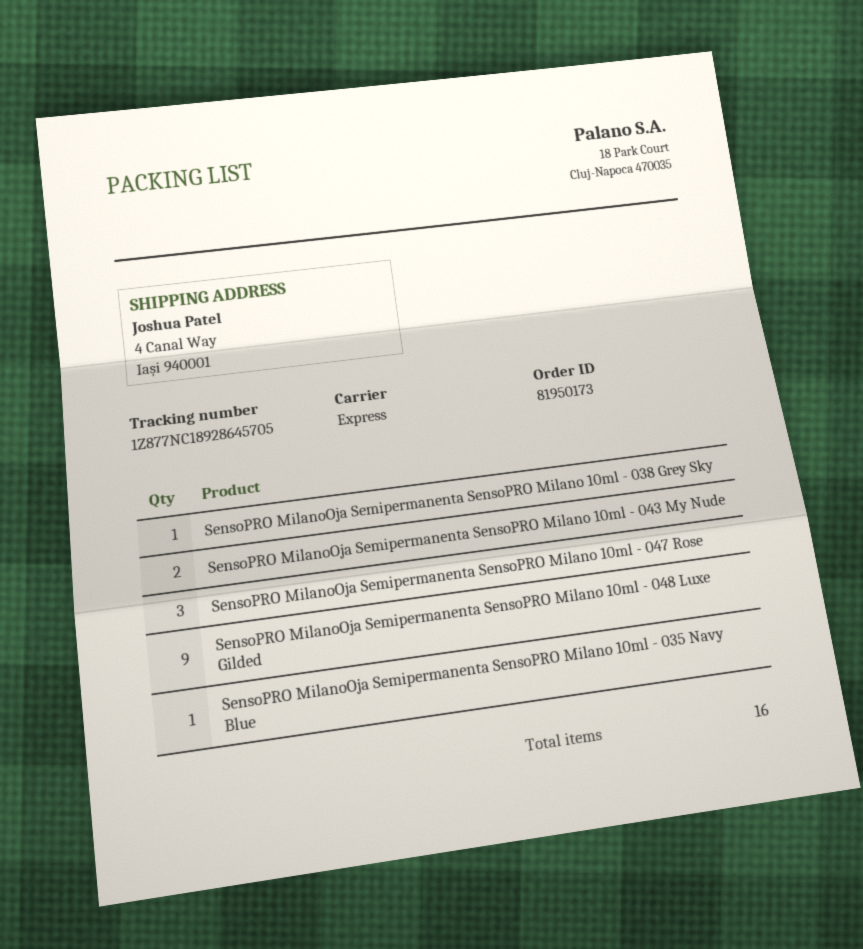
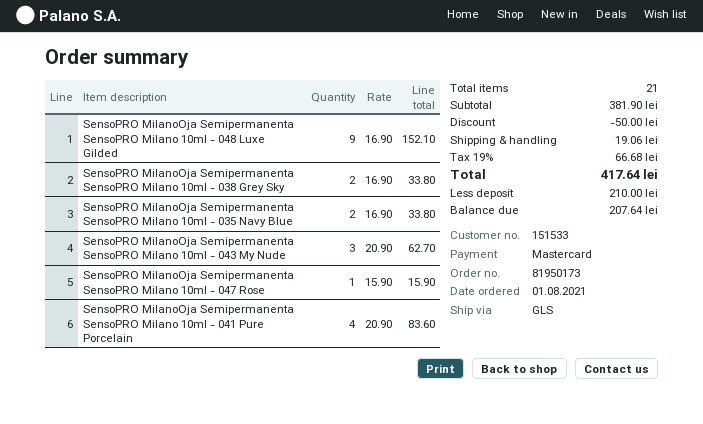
shipping method: express -> GLS
SensoPRO MilanoOja Semipermanenta SensoPRO Milano 10ml - 038 Grey Sky: 1 -> 2
SensoPRO MilanoOja Semipermanenta SensoPRO Milano 10ml - 043 My Nude: 2 -> 3
SensoPRO MilanoOja Semipermanenta SensoPRO Milano 10ml - 047 Rose: 3 -> 1
SensoPRO MilanoOja Semipermanenta SensoPRO Milano 10ml - 035 Navy Blue: 1 -> 2
SensoPRO MilanoOja Semipermanenta SensoPRO Milano 10ml - 041 Pure Porcelain: none -> 4
total quantity: 16 -> 21

